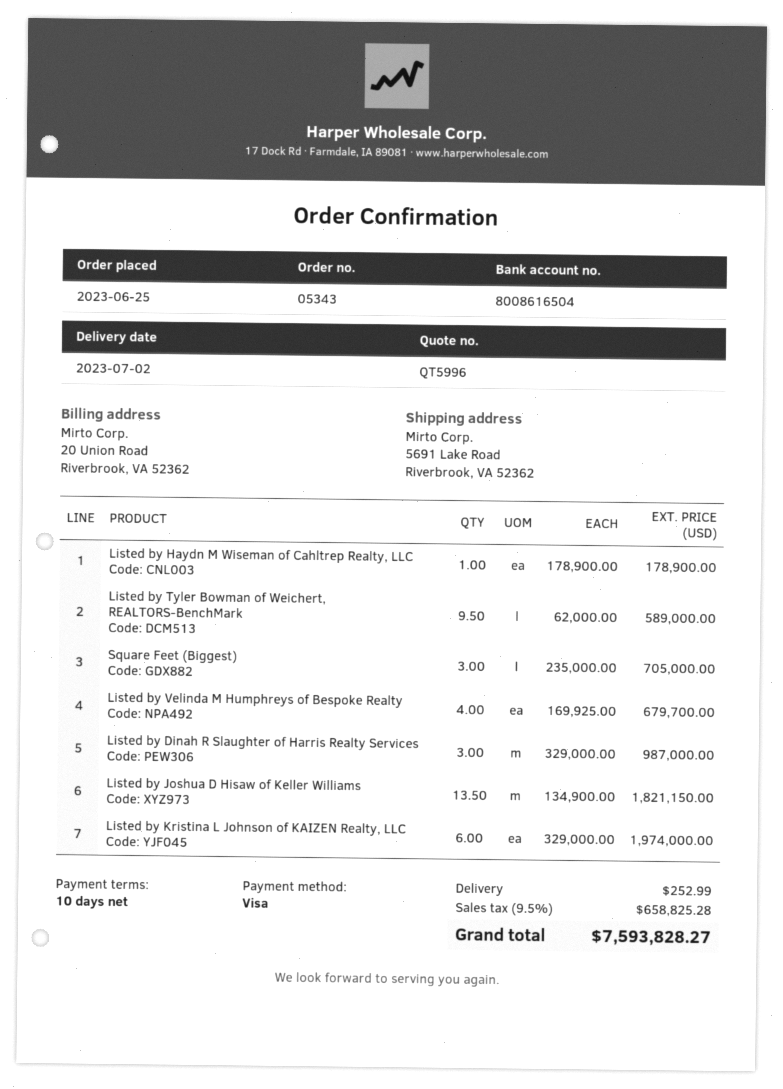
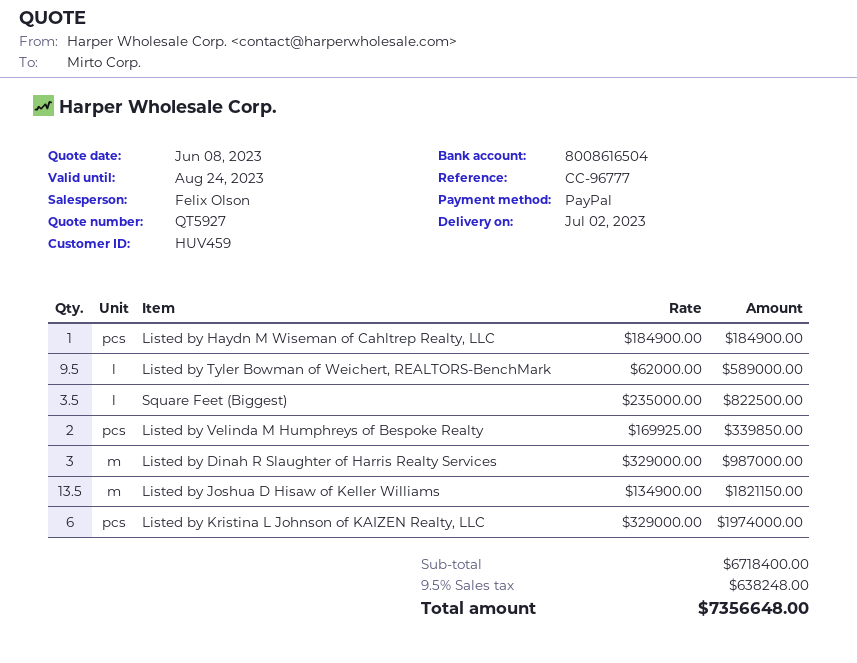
quote number: QT5996 -> QT5927
payment method: Visa -> PayPal
Listed by Haydn M Wiseman of Cahltrep Realty, LLC: 1 x 178900.00 = 178900.00 -> 1 x 184900.00 = 184900.00
Square Feet (Biggest): 3 x 235000.00 = 705000.00 -> 3.5 x 235000.00 = 822500.00
Listed by Velinda M Humphreys of Bespoke Realty: 4 x 169925.00 = 679700.00 -> 2 x 169925.00 = 339850.00
shipping: 252.99 -> none
tax: 9.5% = 658825.28 -> 9.5% = 638248.00
total: 7593828.27 -> 7356648.00

